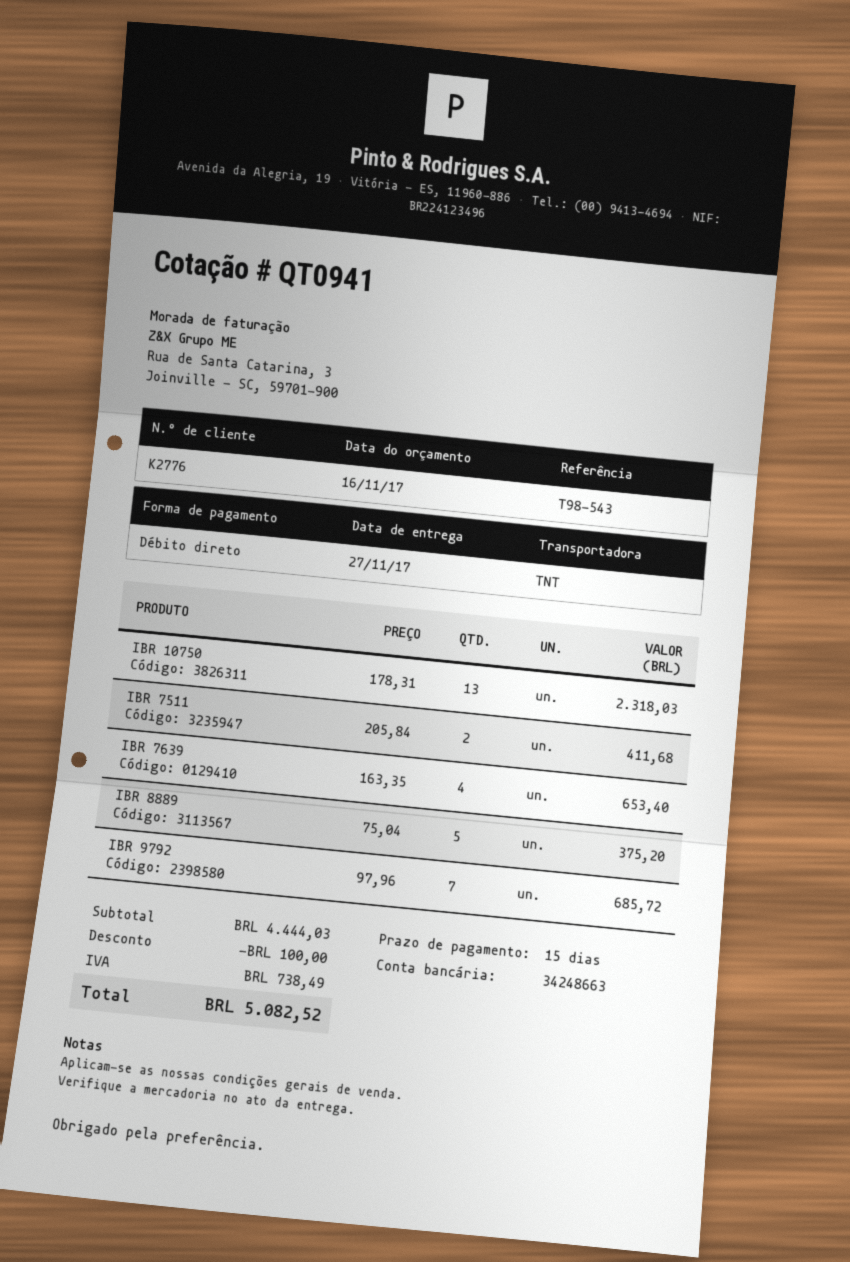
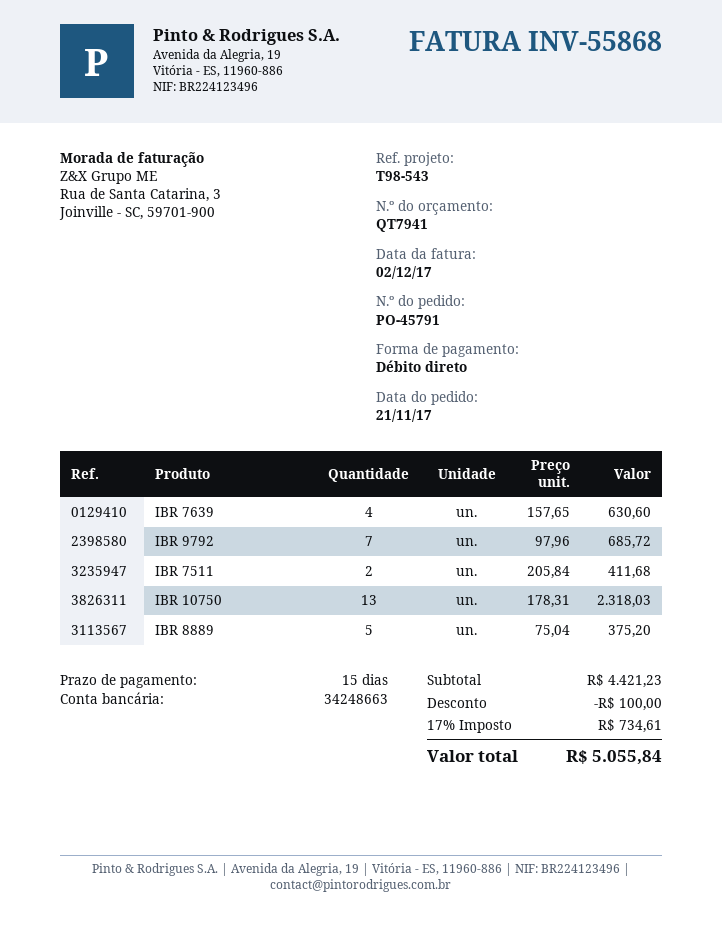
quote number: QT0941 -> QT7941
IBR 7639: 4 x 163.35 = 653.40 -> 4 x 157.65 = 630.60
subtotal: 4444.03 -> 4421.23
tax: 738.49 -> 734.61
total: 5082.52 -> 5055.84

